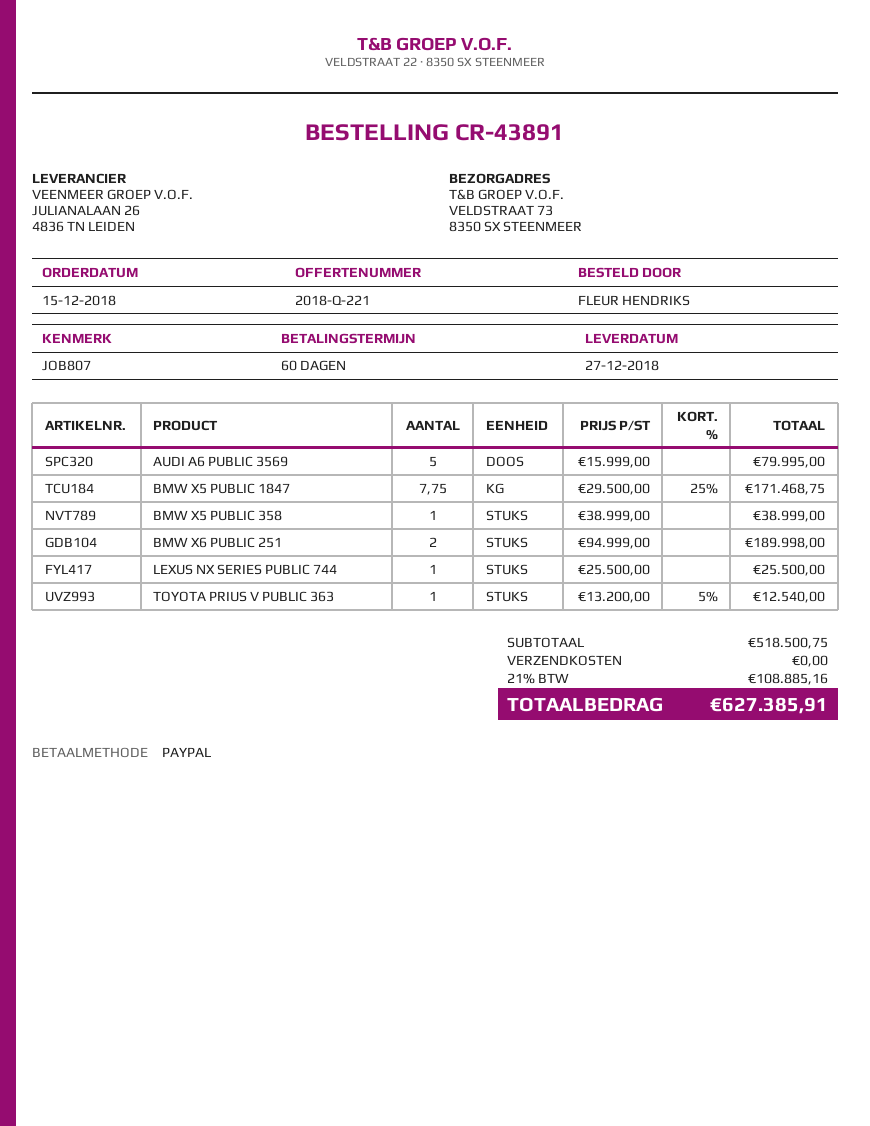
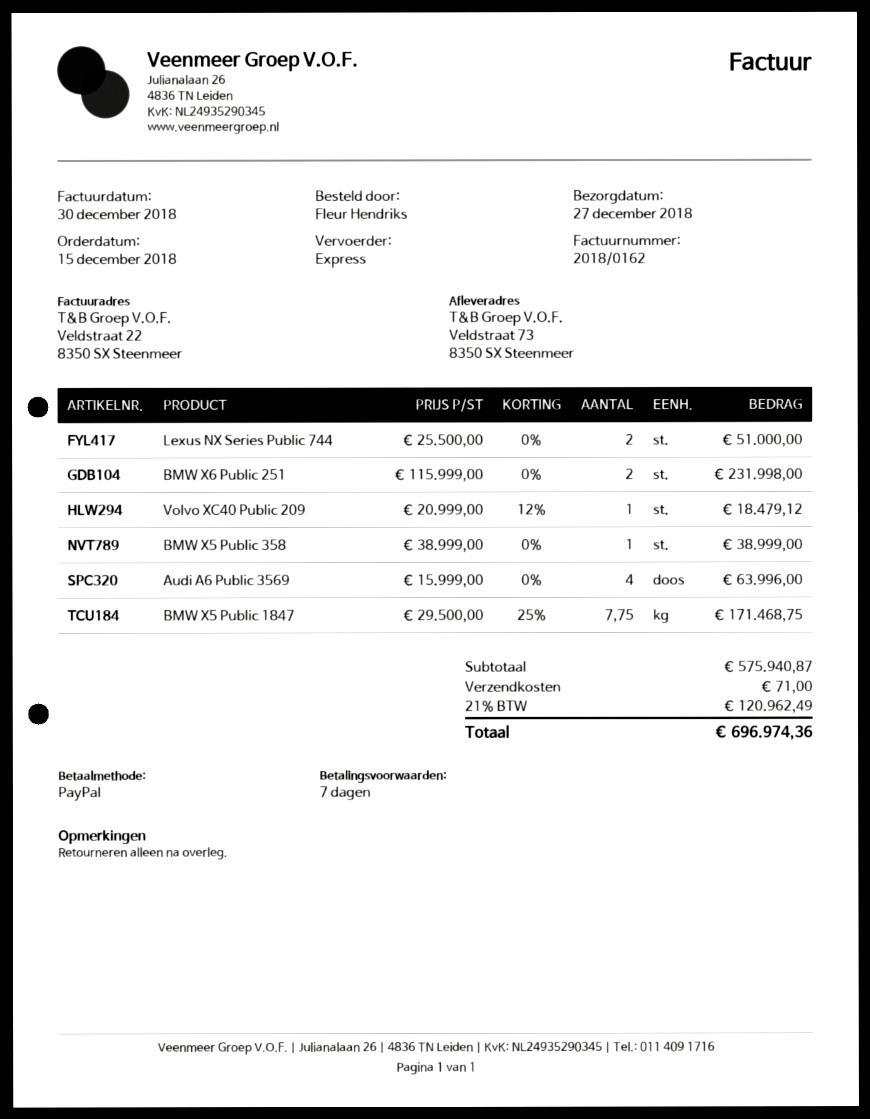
payment terms: 60 days -> 7 days
AUDI A6 PUBLIC 3569: 5 x 15999.00 = 79995.00 -> 4 x 15999.00 = 63996.00
BMW X6 PUBLIC 251: 2 x 94999.00 = 189998.00 -> 2 x 115999.00 = 231998.00
LEXUS NX SERIES PUBLIC 744: 1 x 25500.00 = 25500.00 -> 2 x 25500.00 = 51000.00
TOYOTA PRIUS V PUBLIC 363: 1 x 13200.00 - 5% = 12540.00 -> none
Volvo XC40 Public 209: none -> 1 x 20999.00 - 12% = 18479.12
subtotal: 518500.75 -> 575940.87
shipping: 0.00 -> 71.00
tax: 21% = 108885.16 -> 21% = 120962.49
total: 627385.91 -> 696974.36

